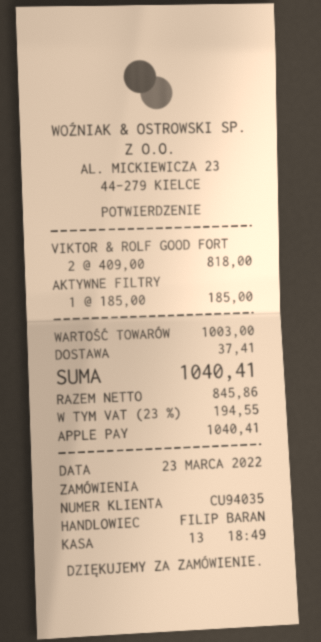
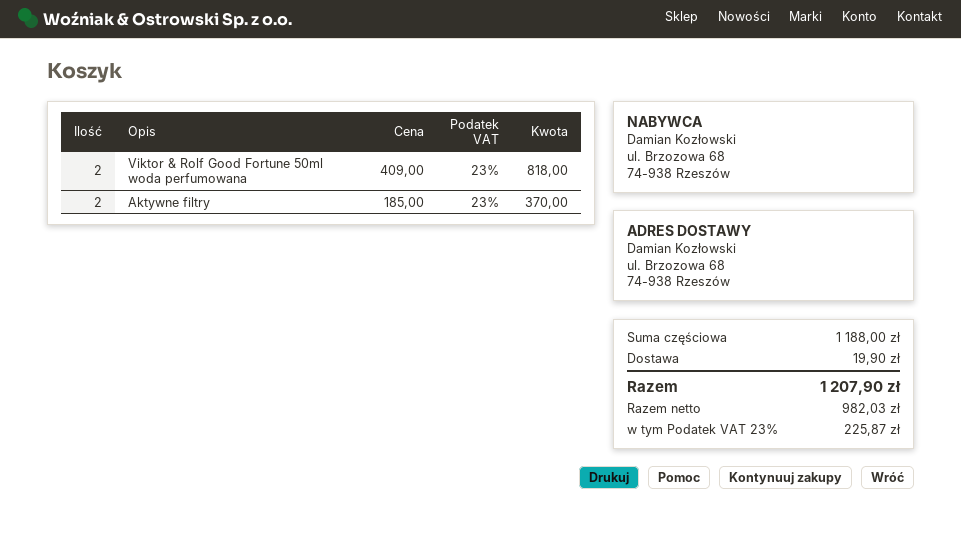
AKTYWNE FILTRY: 1 x 185.00 = 185.00 -> 2 x 185.00 = 370.00
subtotal: 1003.00 -> 1188.00
shipping: 37.41 -> 19.90
net: 845.86 -> 982.03
tax: 23% = 194.55 -> 23% = 225.87
total: 1040.41 -> 1207.90

